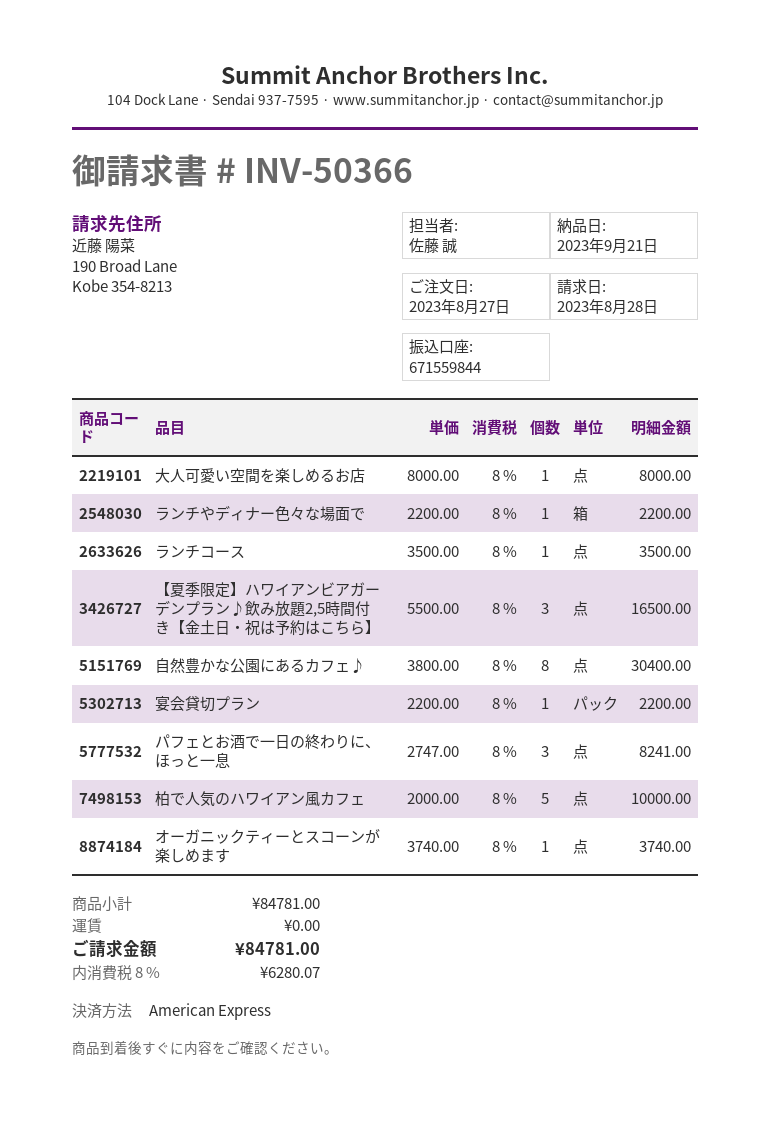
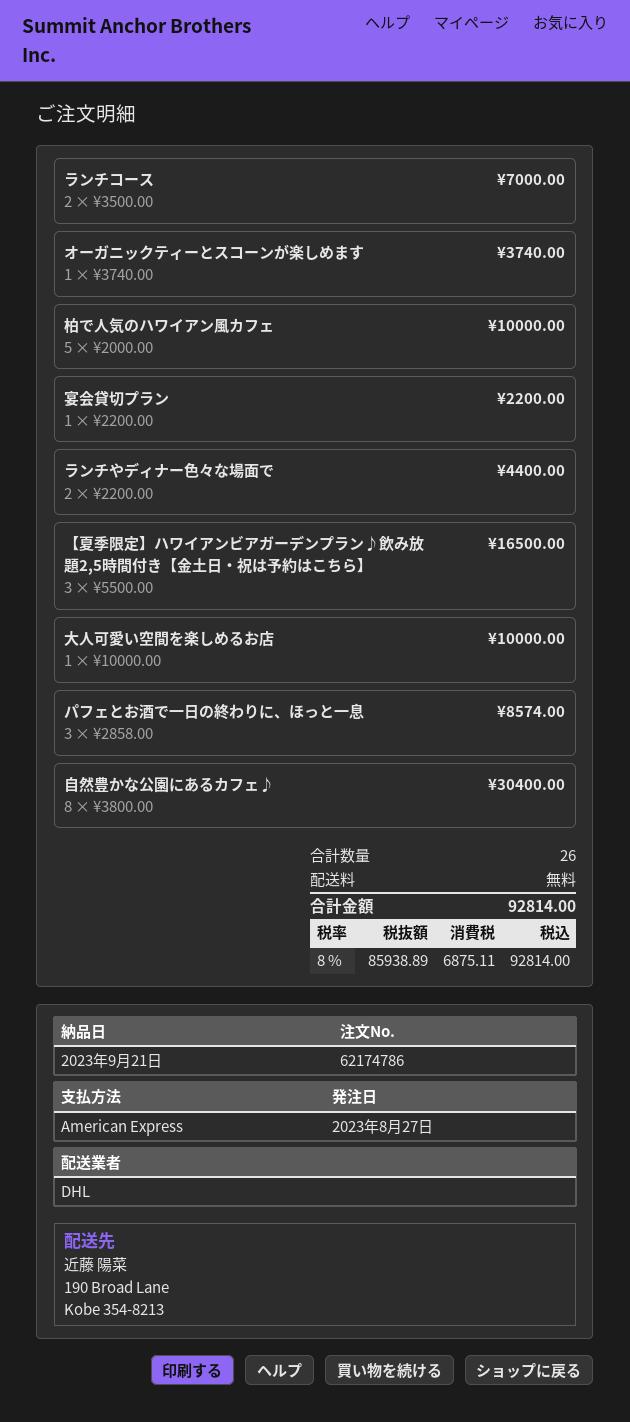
大人可愛い空間を楽しめるお店: 1 x 8000.00 = 8000.00 -> 1 x 10000.00 = 10000.00
ランチやディナー色々な場面で: 1 x 2200.00 = 2200.00 -> 2 x 2200.00 = 4400.00
ランチコース: 1 x 3500.00 = 3500.00 -> 2 x 3500.00 = 7000.00
パフェとお酒で一日の終わりに、ほっと一息: 3 x 2747.00 = 8241.00 -> 3 x 2858.00 = 8574.00
tax: 8% = 6280.07 -> 8% = 6875.11
total: 84781.00 -> 92814.00

